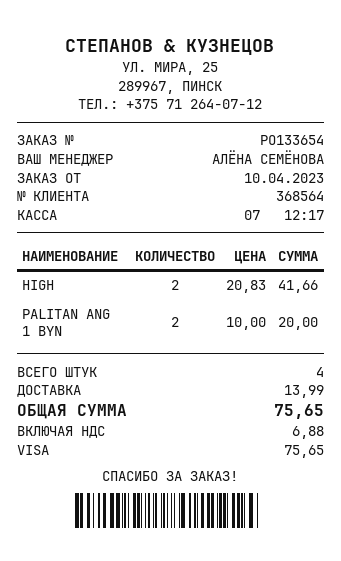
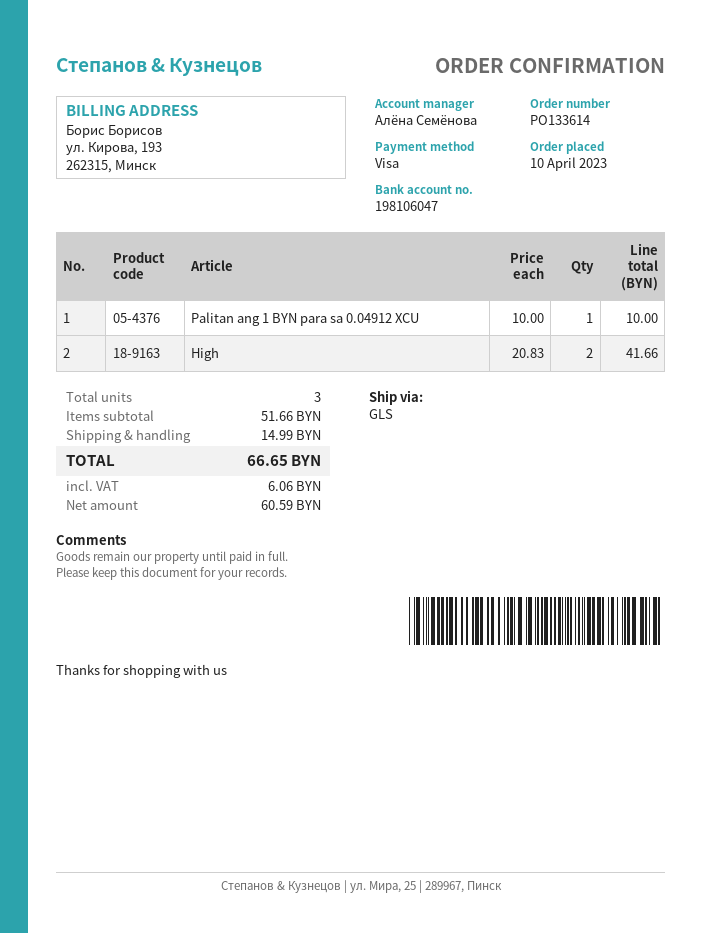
order number: PO133654 -> PO133614
PALITAN ANG 1 BYN: 2 x 10.00 = 20.00 -> 1 x 10.00 = 10.00
total quantity: 4 -> 3
shipping: 13.99 -> 14.99
tax: 6.88 -> 6.06
total: 75.65 -> 66.65

